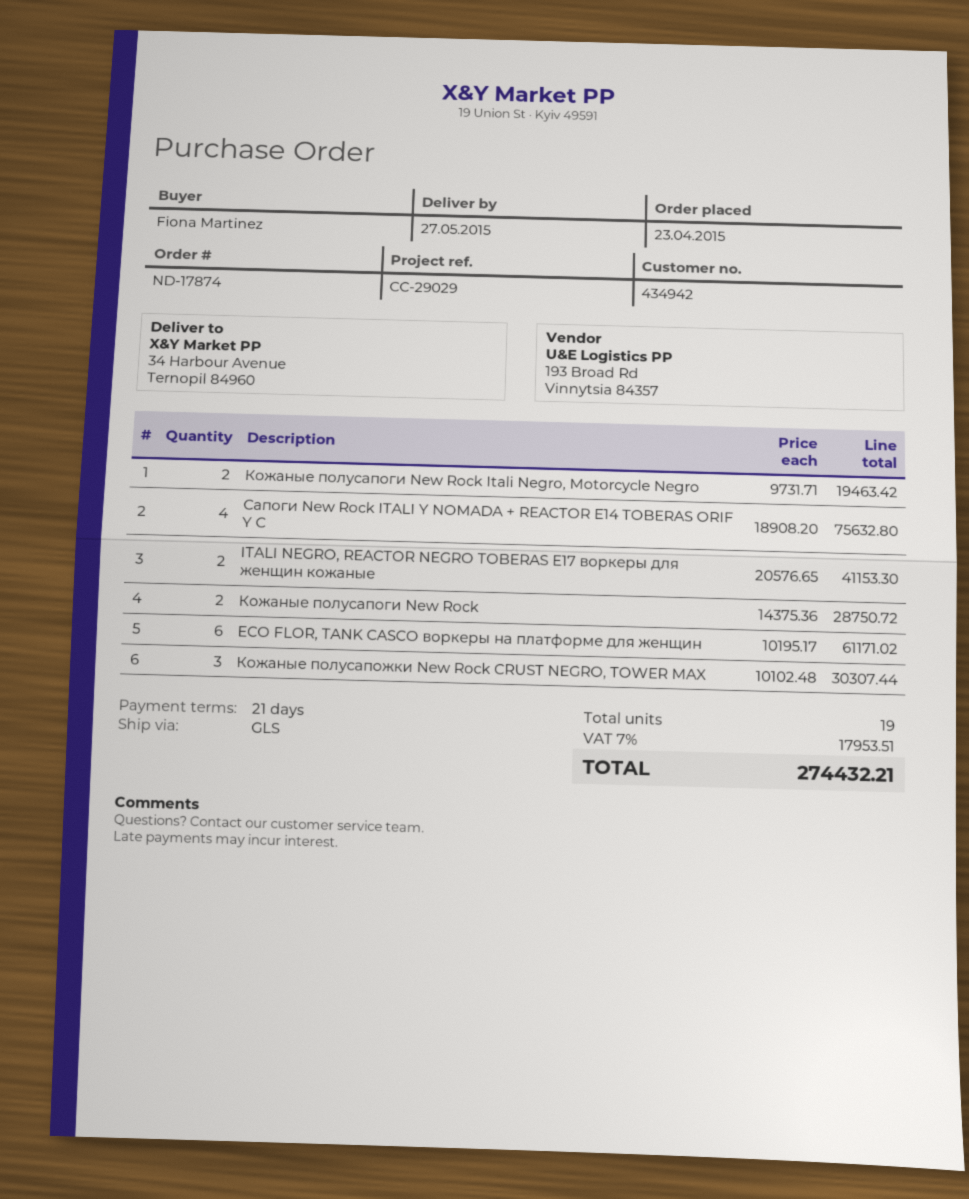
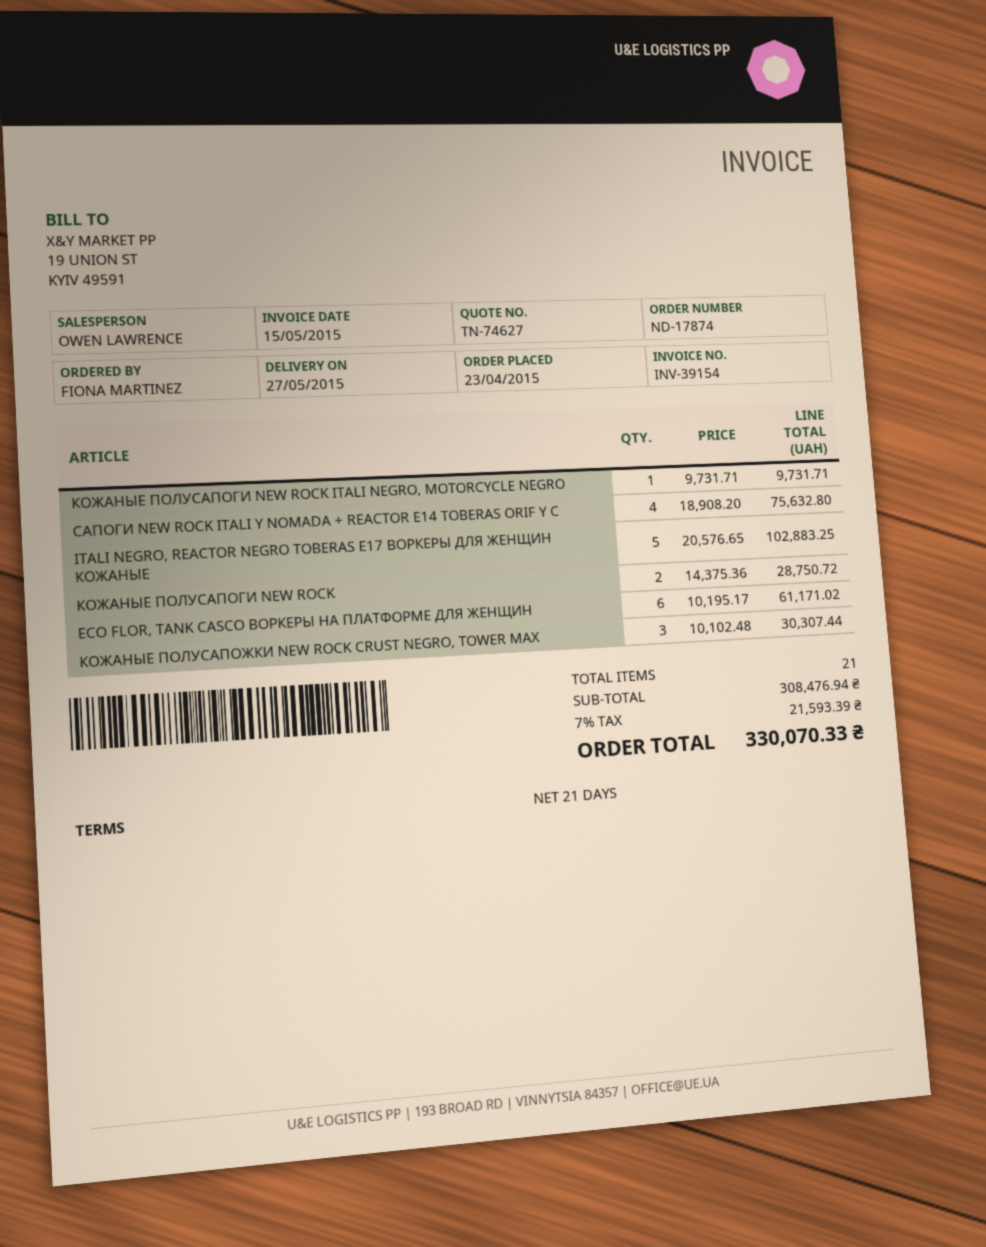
Кожаные полусапоги New Rock Itali Negro, Motorcycle Negro: 2 x 9731.71 = 19463.42 -> 1 x 9731.71 = 9731.71
ITALI NEGRO, REACTOR NEGRO TOBERAS E17 воркеры для женщин кожаные: 2 x 20576.65 = 41153.30 -> 5 x 20576.65 = 102883.25
total quantity: 19 -> 21
tax: 7% = 17953.51 -> 7% = 21593.39
total: 274432.21 -> 330070.33

